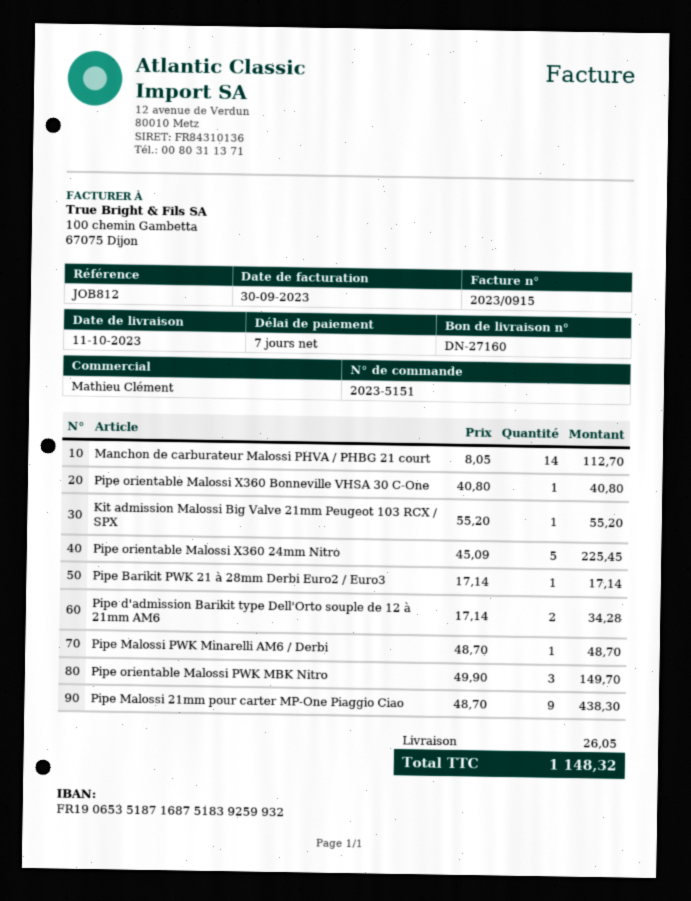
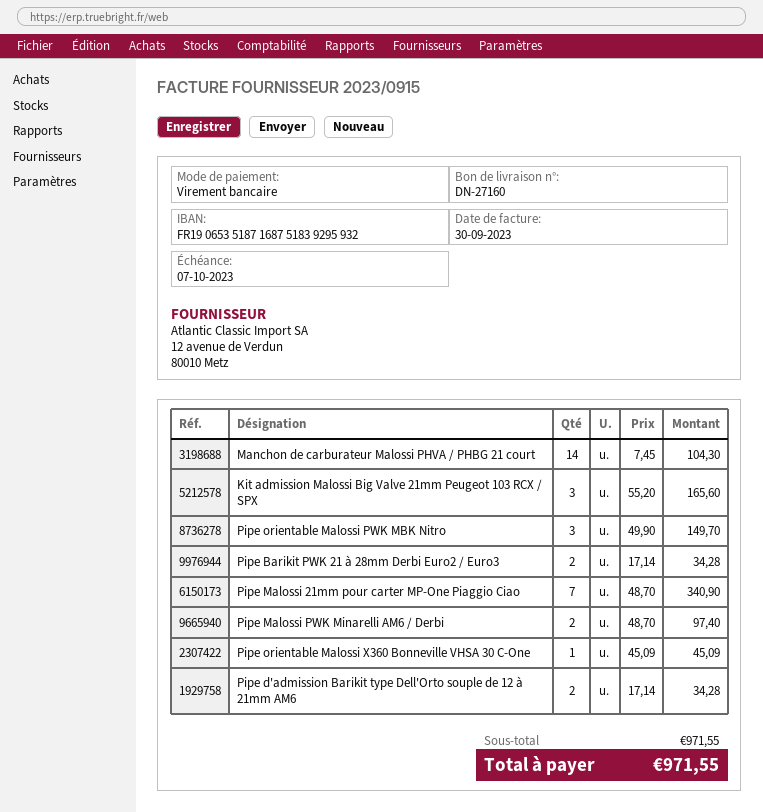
bank account: FR1906535187168751839259932 -> FR1906535187168751839295932
Manchon de carburateur Malossi PHVA / PHBG 21 court: 14 x 8.05 = 112.70 -> 14 x 7.45 = 104.30
Pipe orientable Malossi X360 Bonneville VHSA 30 C-One: 1 x 40.80 = 40.80 -> 1 x 45.09 = 45.09
Kit admission Malossi Big Valve 21mm Peugeot 103 RCX / SPX: 1 x 55.20 = 55.20 -> 3 x 55.20 = 165.60
Pipe orientable Malossi X360 24mm Nitro: 5 x 45.09 = 225.45 -> none
Pipe Barikit PWK 21 à 28mm Derbi Euro2 / Euro3: 1 x 17.14 = 17.14 -> 2 x 17.14 = 34.28
Pipe Malossi PWK Minarelli AM6 / Derbi: 1 x 48.70 = 48.70 -> 2 x 48.70 = 97.40
Pipe Malossi 21mm pour carter MP-One Piaggio Ciao: 9 x 48.70 = 438.30 -> 7 x 48.70 = 340.90
shipping: 26.05 -> none
total: 1148.32 -> 971.55

